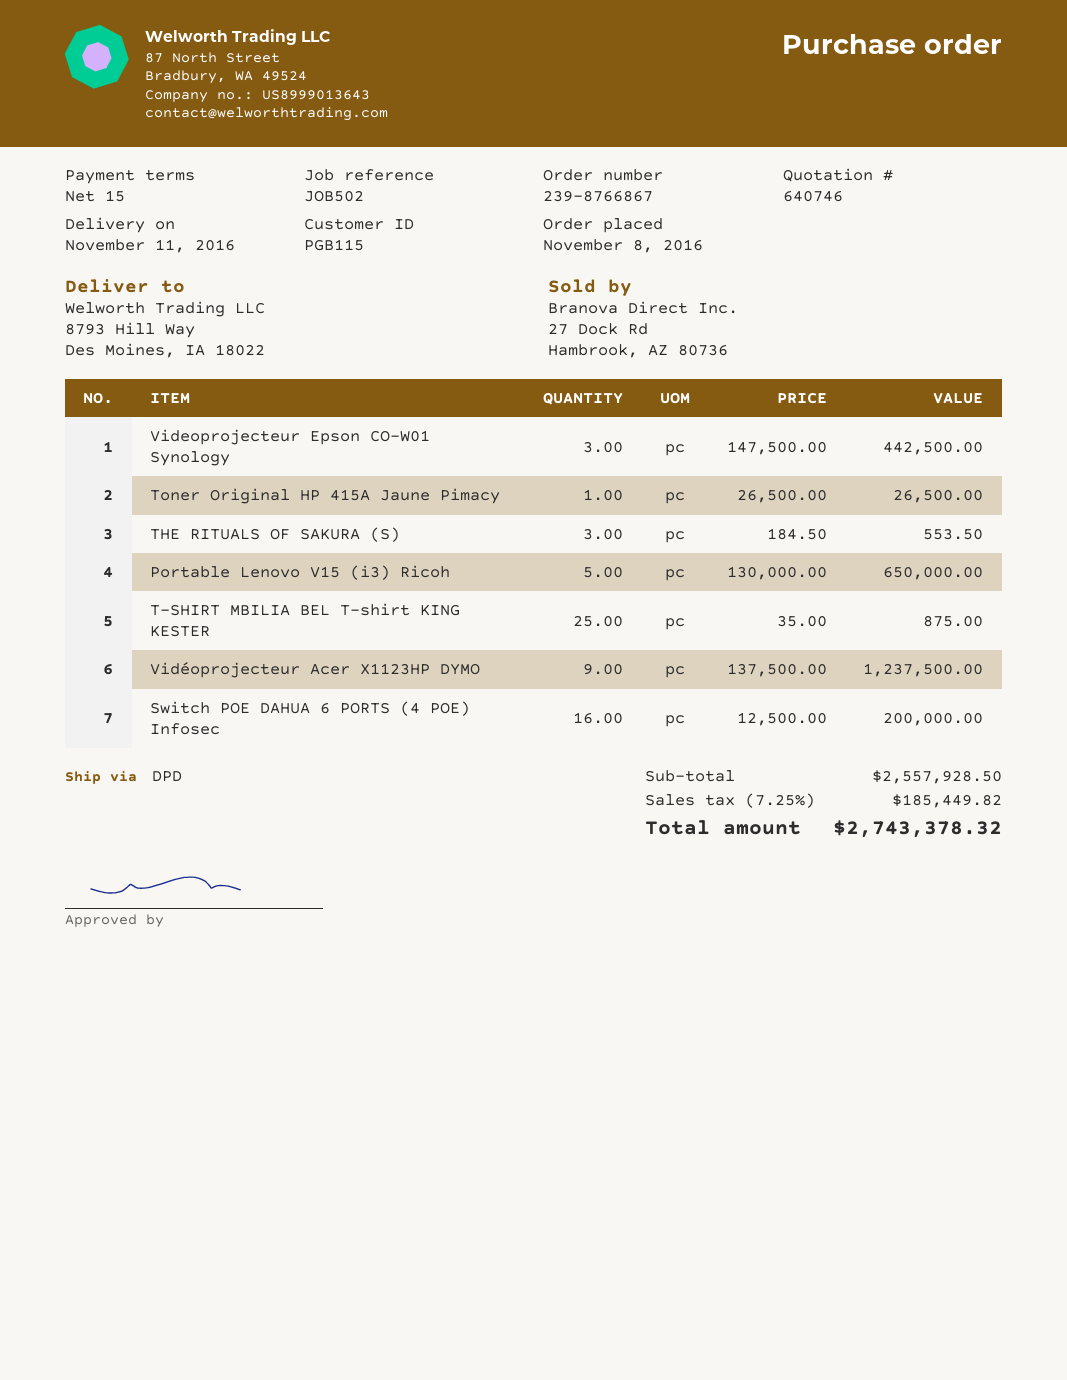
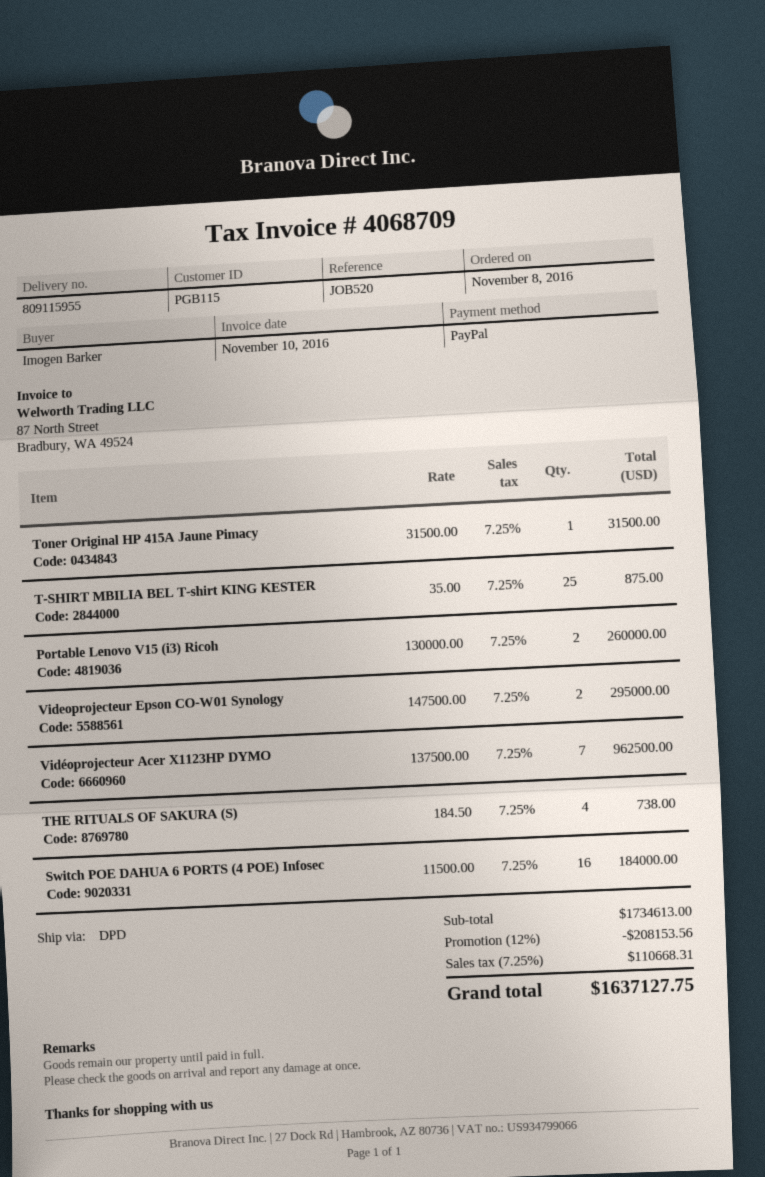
reference: JOB502 -> JOB520
Videoprojecteur Epson CO-W01 Synology: 3 x 147500.00 = 442500.00 -> 2 x 147500.00 = 295000.00
Toner Original HP 415A Jaune Pimacy: 1 x 26500.00 = 26500.00 -> 1 x 31500.00 = 31500.00
THE RITUALS OF SAKURA (S): 3 x 184.50 = 553.50 -> 4 x 184.50 = 738.00
Portable Lenovo V15 (i3) Ricoh: 5 x 130000.00 = 650000.00 -> 2 x 130000.00 = 260000.00
Vidéoprojecteur Acer X1123HP DYMO: 9 x 137500.00 = 1237500.00 -> 7 x 137500.00 = 962500.00
Switch POE DAHUA 6 PORTS (4 POE) Infosec: 16 x 12500.00 = 200000.00 -> 16 x 11500.00 = 184000.00
subtotal: 2557928.50 -> 1734613.00
discount: none -> 12% = 208153.56
tax: 7.25% = 185449.82 -> 7.25% = 110668.31
total: 2743378.32 -> 1637127.75

